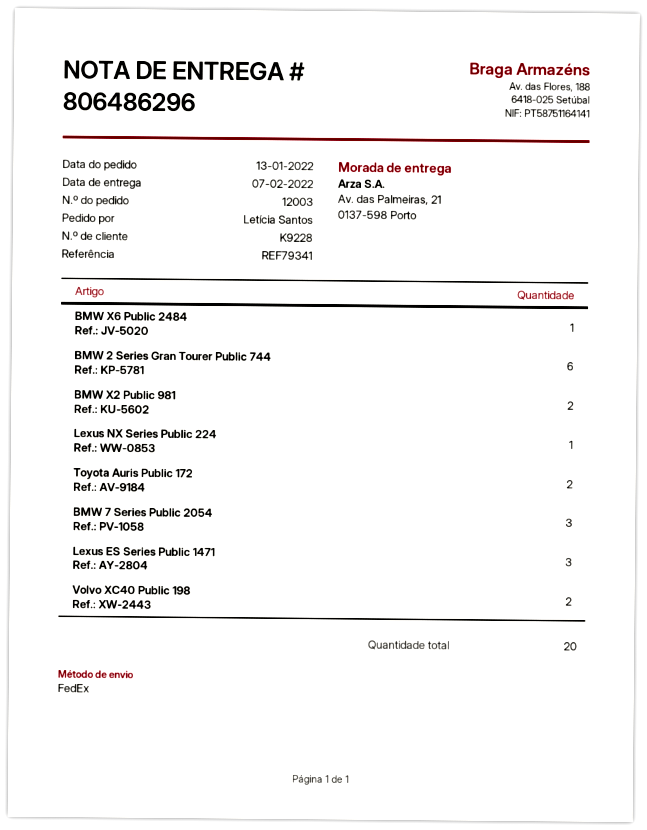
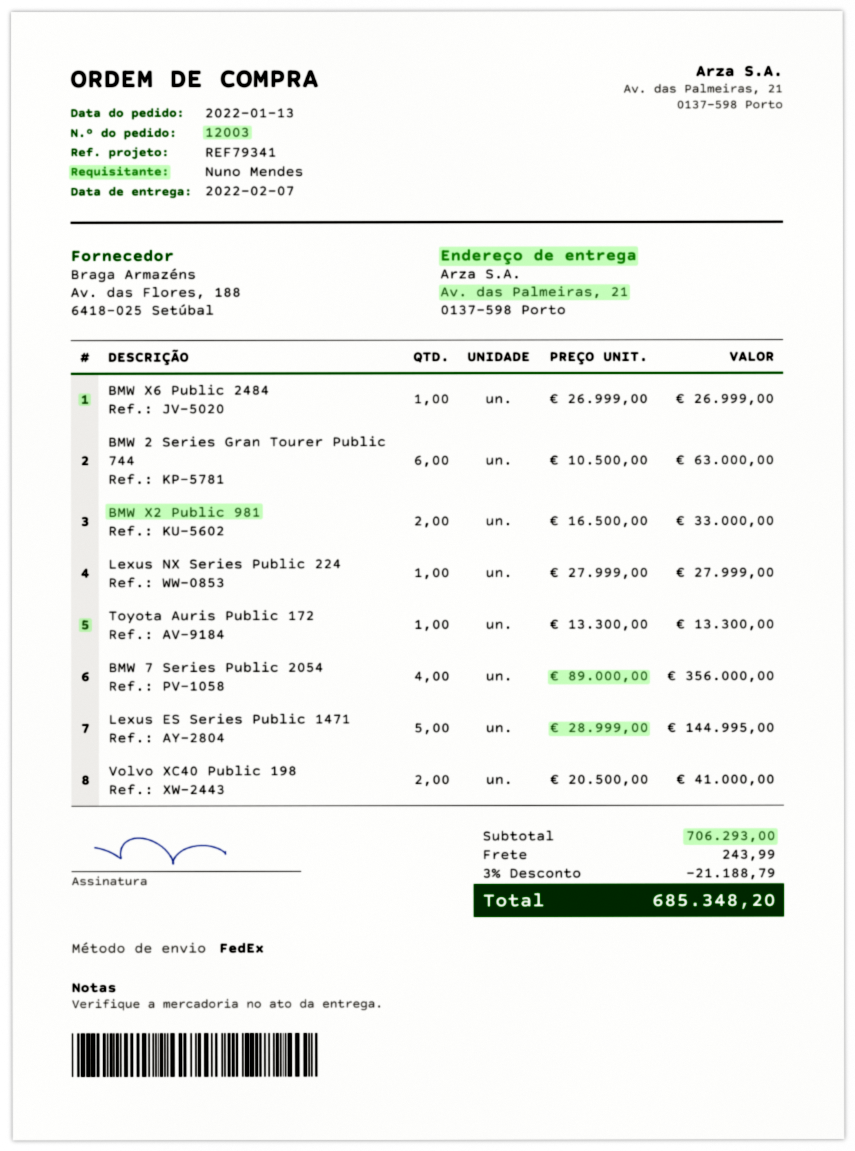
ordered by: Letícia Santos -> Nuno Mendes
Toyota Auris Public 172: 2 -> 1
BMW 7 Series Public 2054: 3 -> 4
Lexus ES Series Public 1471: 3 -> 5

